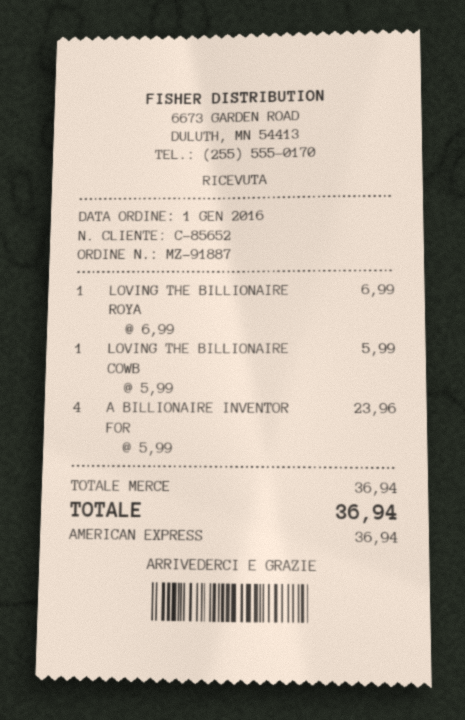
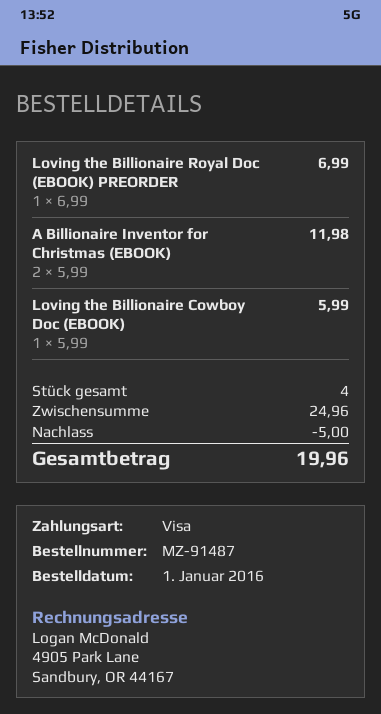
order number: MZ-91887 -> MZ-91487
payment method: American Express -> Visa
A BILLIONAIRE INVENTOR FOR: 4 x 5.99 = 23.96 -> 2 x 5.99 = 11.98
subtotal: 36.94 -> 24.96
discount: none -> 5.00
total: 36.94 -> 19.96

